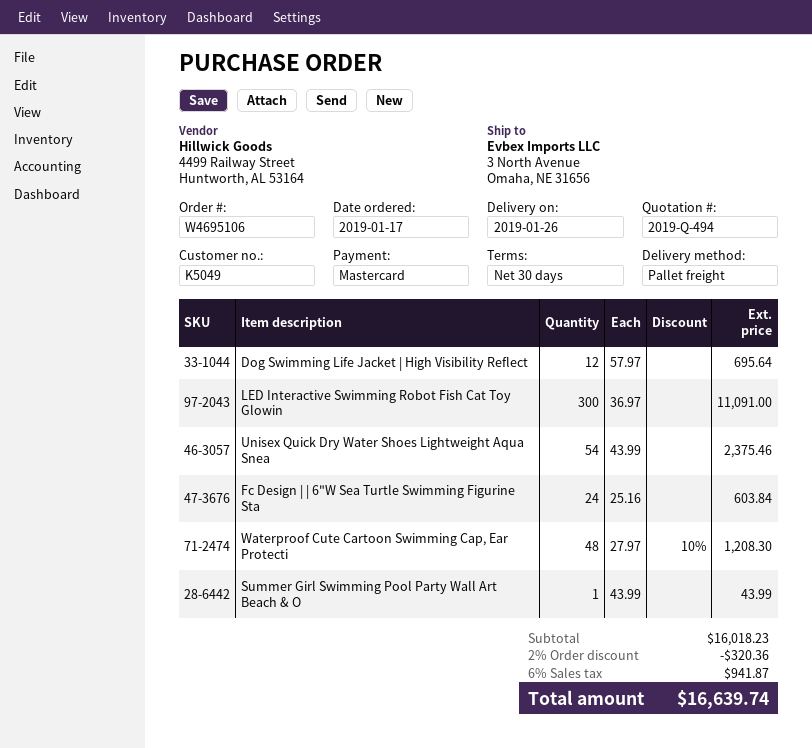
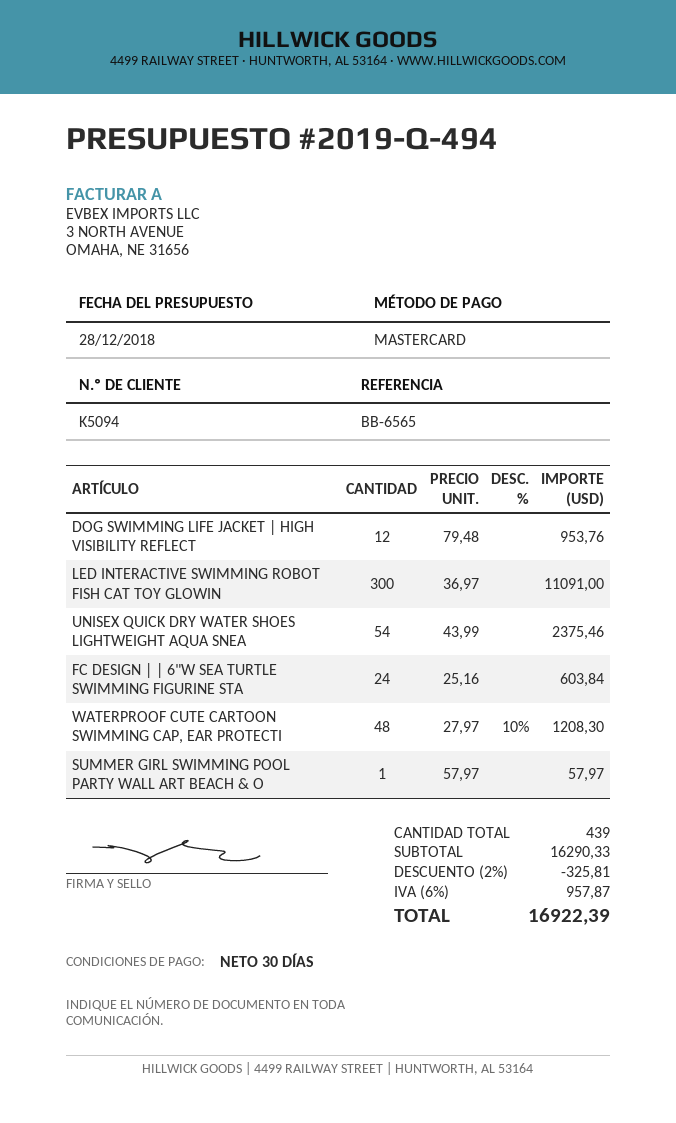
customer number: K5049 -> K5094
Dog Swimming Life Jacket | High Visibility Reflect: 12 x 57.97 = 695.64 -> 12 x 79.48 = 953.76
Summer Girl Swimming Pool Party Wall Art Beach & O: 1 x 43.99 = 43.99 -> 1 x 57.97 = 57.97
subtotal: 16018.23 -> 16290.33
discount: 2% = 320.36 -> 2% = 325.81
tax: 6% = 941.87 -> 6% = 957.87
total: 16639.74 -> 16922.39

